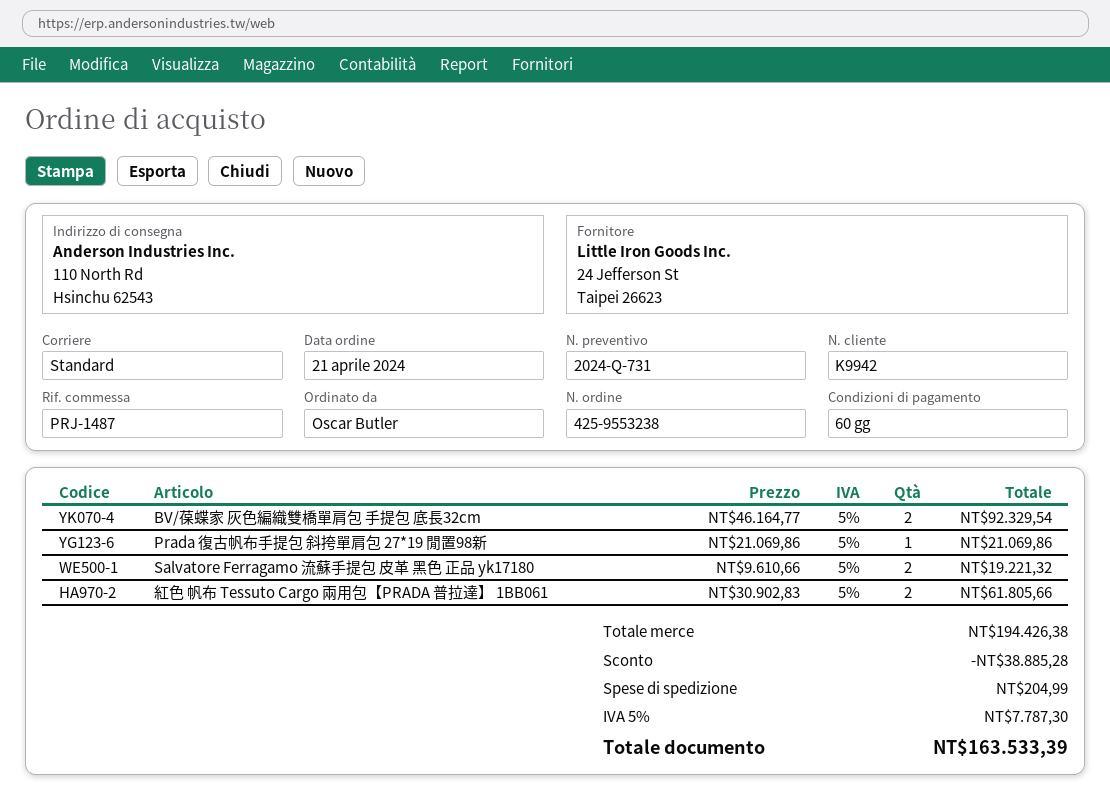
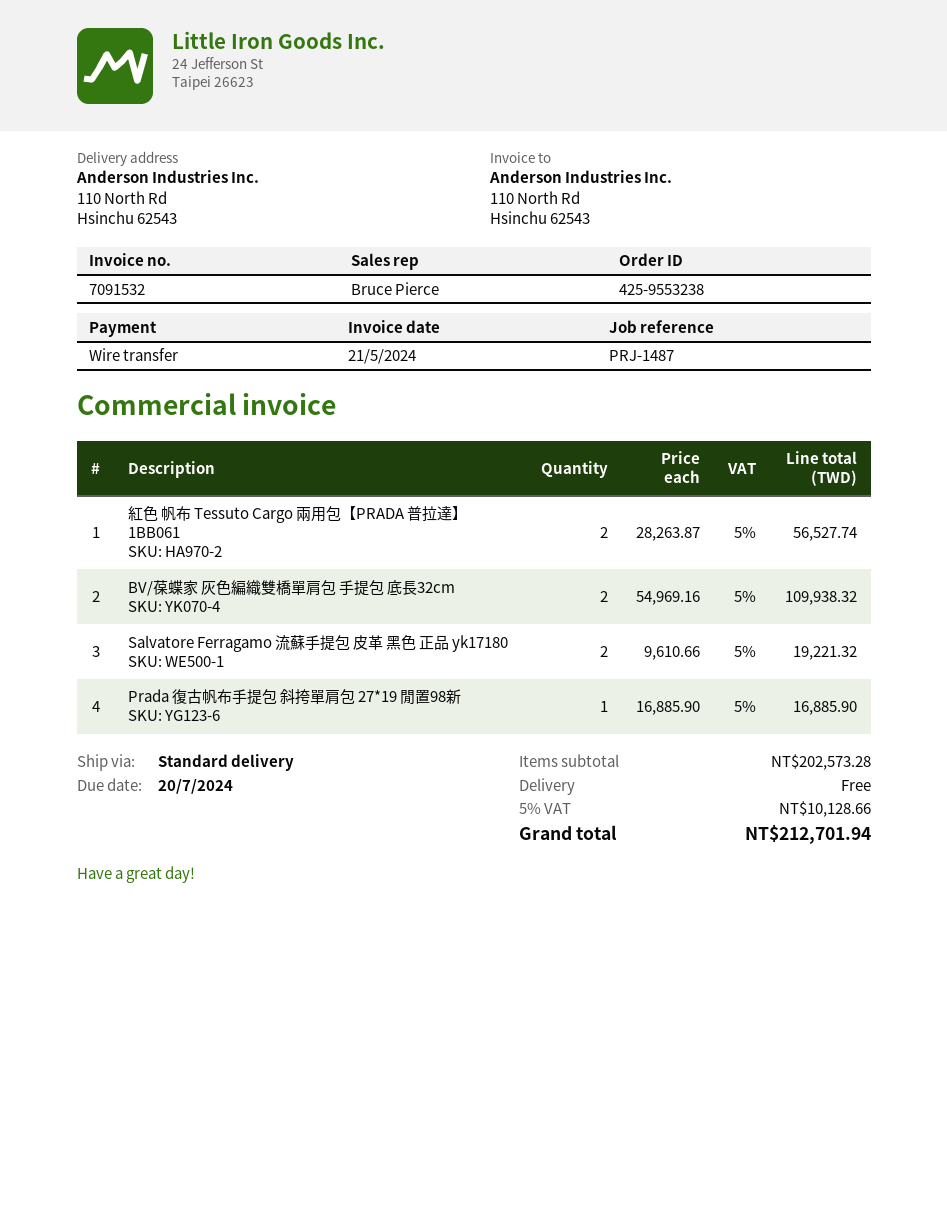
BV/葆蝶家 灰色編織雙橋單肩包 手提包 底長32cm: 2 x 46164.77 = 92329.54 -> 2 x 54969.16 = 109938.32
Prada 復古帆布手提包 斜挎單肩包 27*19 閒置98新: 1 x 21069.86 = 21069.86 -> 1 x 16885.90 = 16885.90
紅色 帆布 Tessuto Cargo 兩用包【PRADA 普拉達】 1BB061: 2 x 30902.83 = 61805.66 -> 2 x 28263.87 = 56527.74
subtotal: 194426.38 -> 202573.28
discount: 38885.28 -> none
shipping: 204.99 -> 0.00
tax: 5% = 7787.30 -> 5% = 10128.66
total: 163533.39 -> 212701.94

